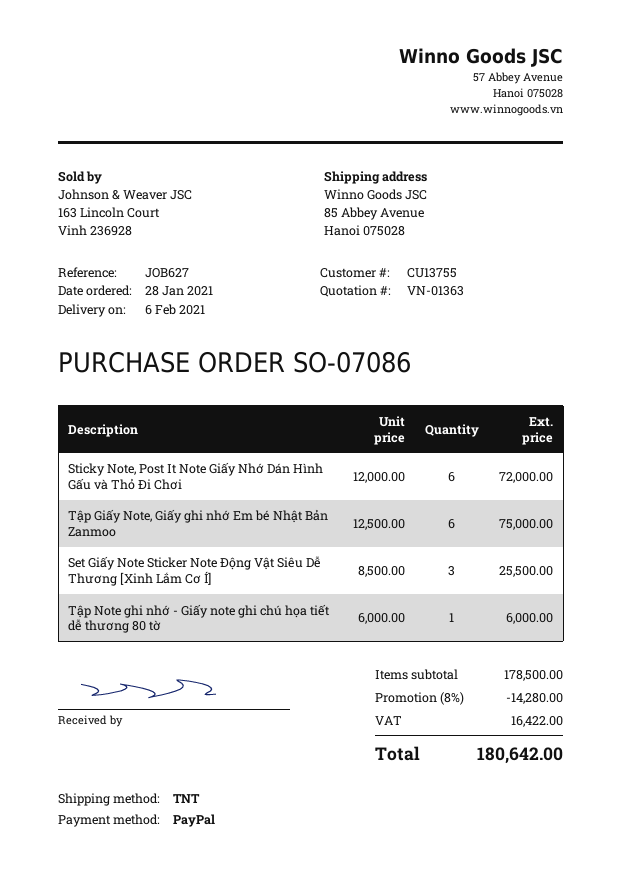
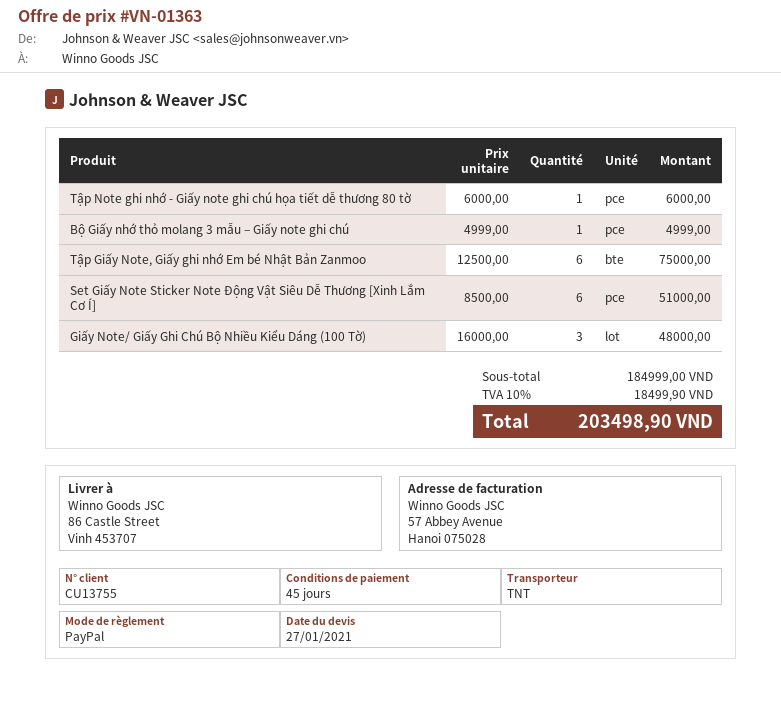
ship to: 85 Abbey Avenue, Hanoi 075028 -> 86 Castle Street, Vinh 453707
Sticky Note, Post It Note Giấy Nhớ Dán Hình Gấu và Thỏ Đi Chơi: 6 x 12000.00 = 72000.00 -> none
Set Giấy Note Sticker Note Động Vật Siêu Dễ Thương [Xinh Lắm Cơ Í]: 3 x 8500.00 = 25500.00 -> 6 x 8500.00 = 51000.00
Bộ Giấy nhớ thỏ molang 3 mẫu – Giấy note ghi chú: none -> 1 x 4999.00 = 4999.00
Giấy Note/ Giấy Ghi Chú Bộ Nhiều Kiểu Dáng (100 Tờ): none -> 3 x 16000.00 = 48000.00
subtotal: 178500.00 -> 184999.00
discount: 8% = 14280.00 -> none
tax: 16422.00 -> 18499.90
total: 180642.00 -> 203498.90

